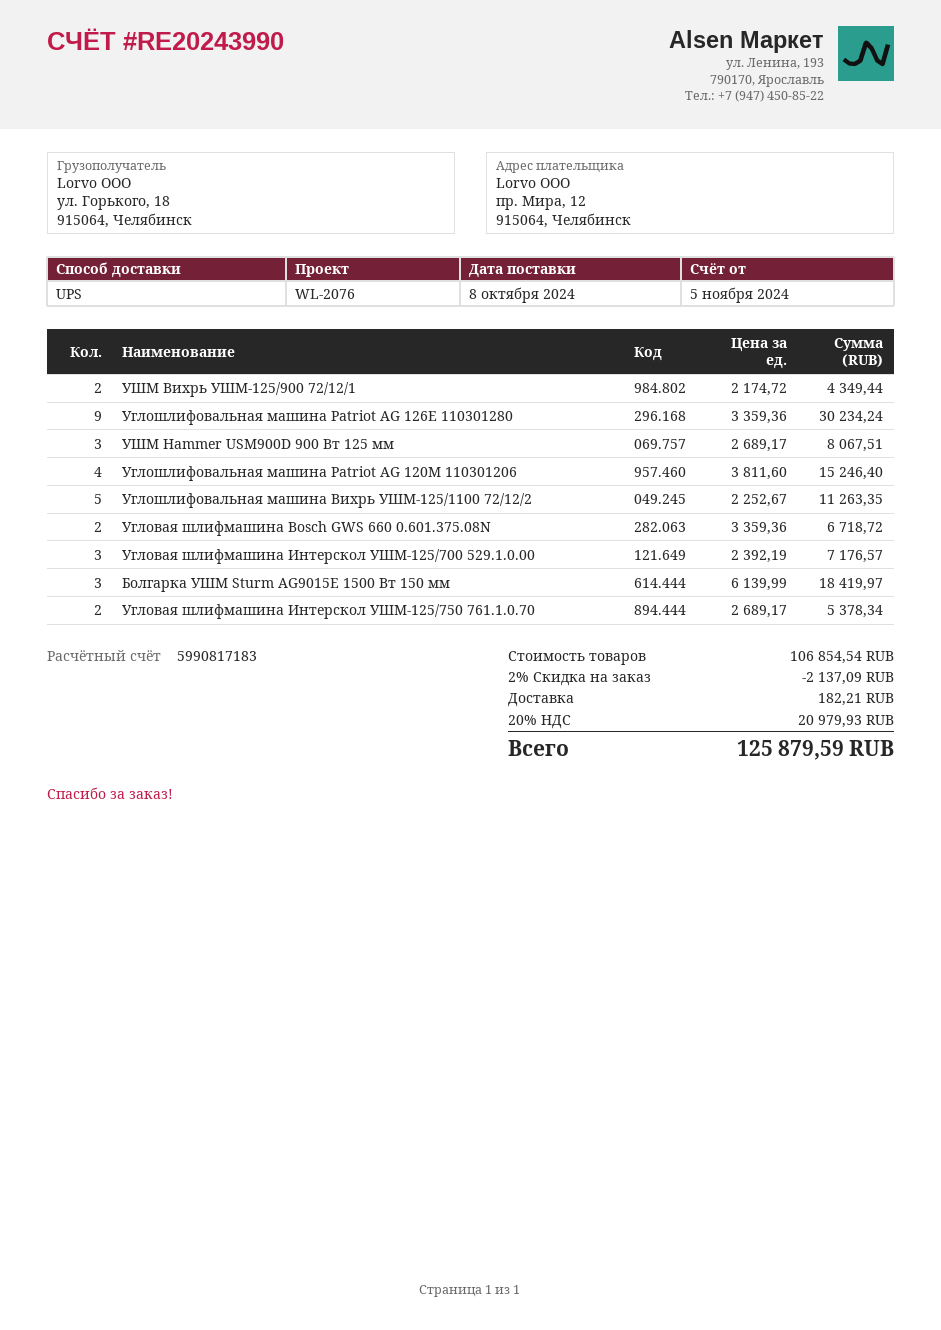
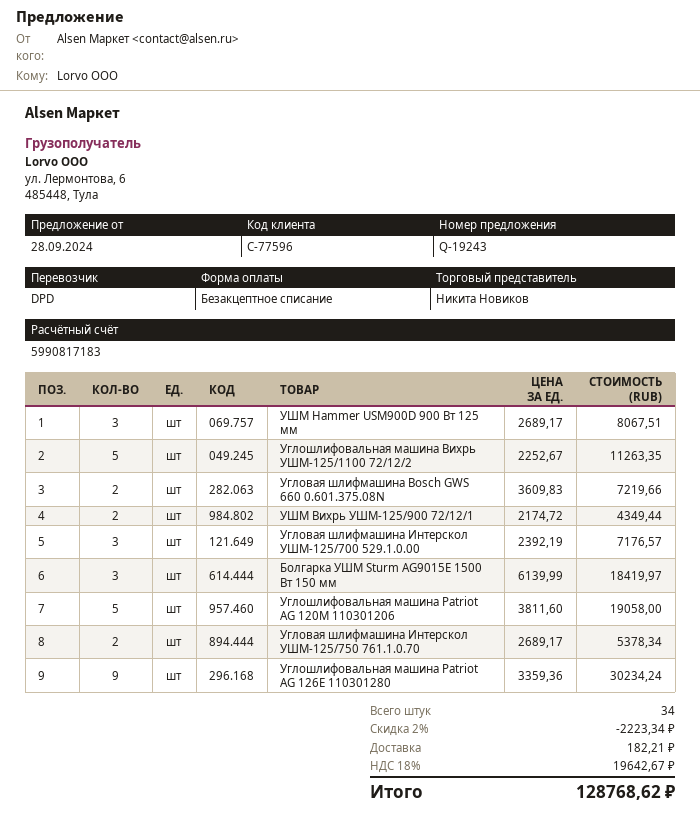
shipping method: UPS -> DPD
ship to: ул. Горького, 18, 915064, Челябинск -> ул. Лермонтова, 6, 485448, Тула
Углошлифовальная машина Patriot AG 120M 110301206: 4 x 3811.60 = 15246.40 -> 5 x 3811.60 = 19058.00
Угловая шлифмашина Bosch GWS 660 0.601.375.08N: 2 x 3359.36 = 6718.72 -> 2 x 3609.83 = 7219.66
discount: 2% = 2137.09 -> 2% = 2223.34
tax: 20% = 20979.93 -> 18% = 19642.67
total: 125879.59 -> 128768.62

